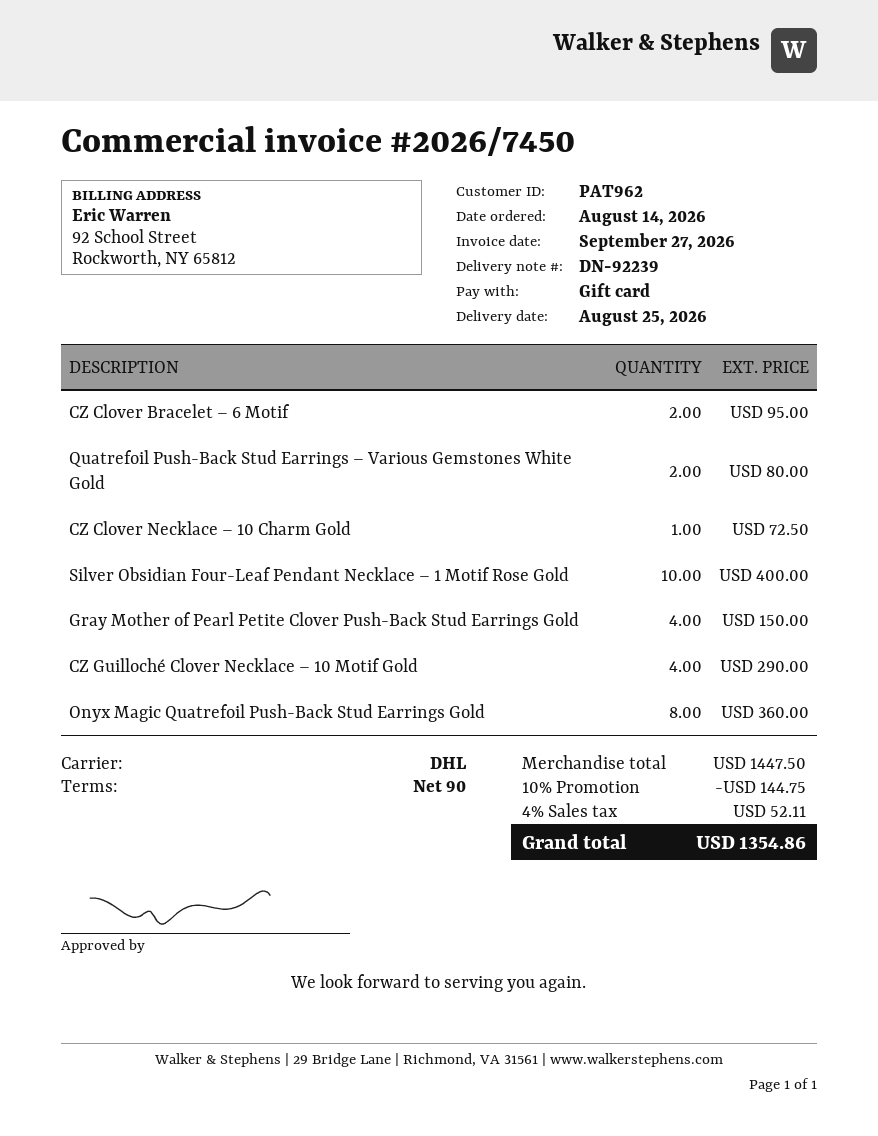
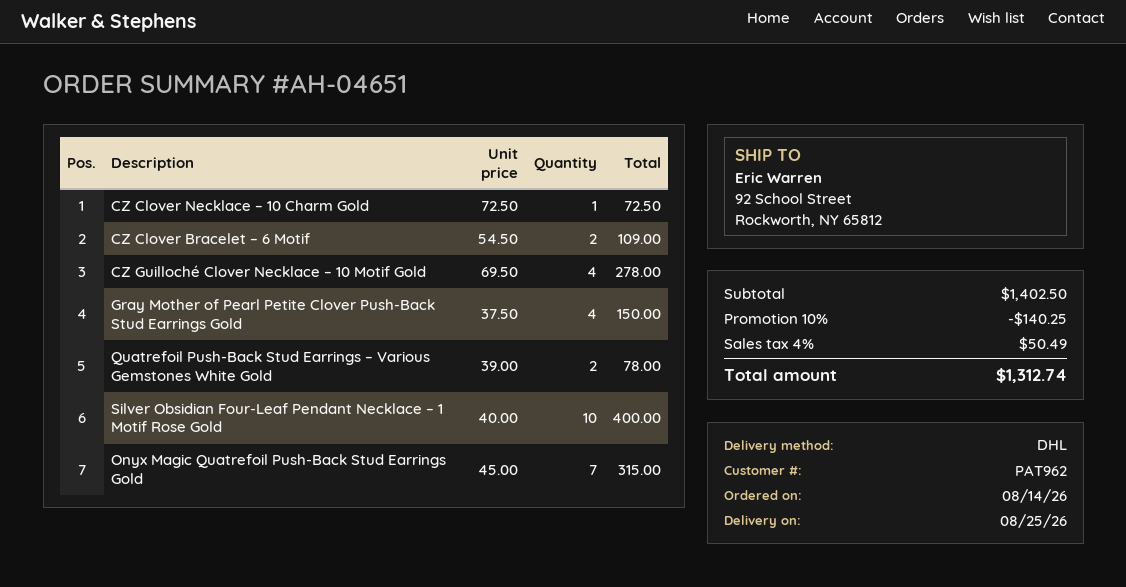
CZ Clover Bracelet – 6 Motif: 2 for 95.00 -> 2 for 109.00
Quatrefoil Push-Back Stud Earrings – Various Gemstones White Gold: 2 for 80.00 -> 2 for 78.00
CZ Guilloché Clover Necklace – 10 Motif Gold: 4 for 290.00 -> 4 for 278.00
Onyx Magic Quatrefoil Push-Back Stud Earrings Gold: 8 for 360.00 -> 7 for 315.00
subtotal: 1447.50 -> 1402.50
discount: 10% = 144.75 -> 10% = 140.25
tax: 4% = 52.11 -> 4% = 50.49
total: 1354.86 -> 1312.74

